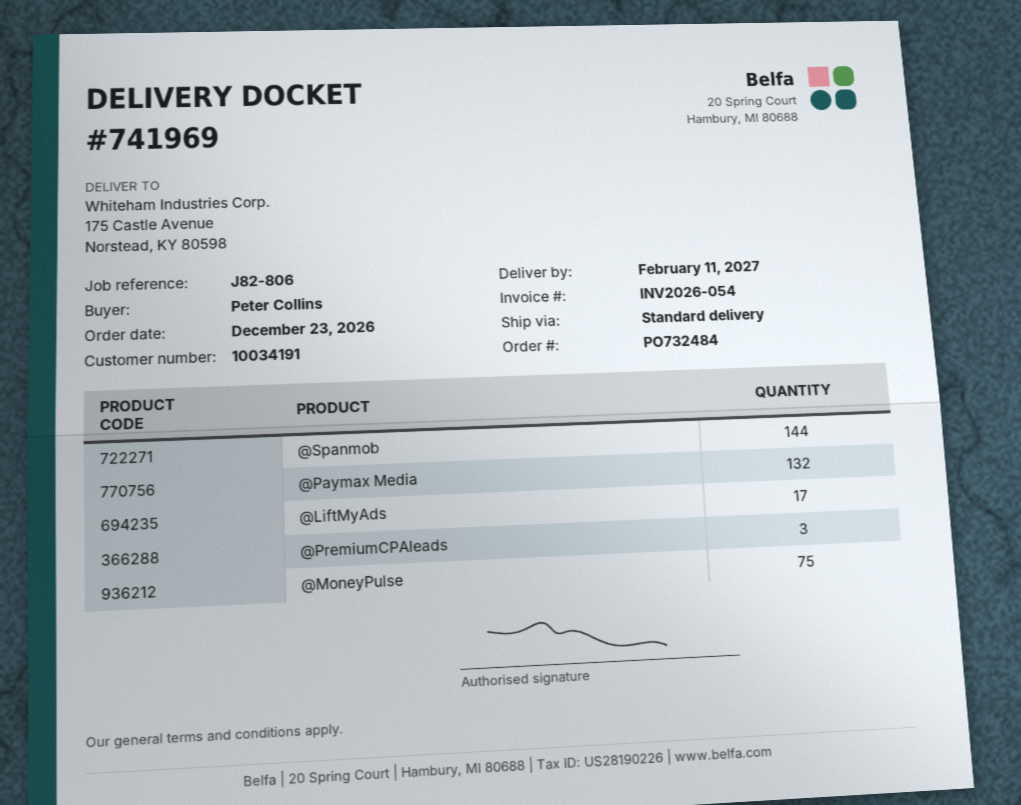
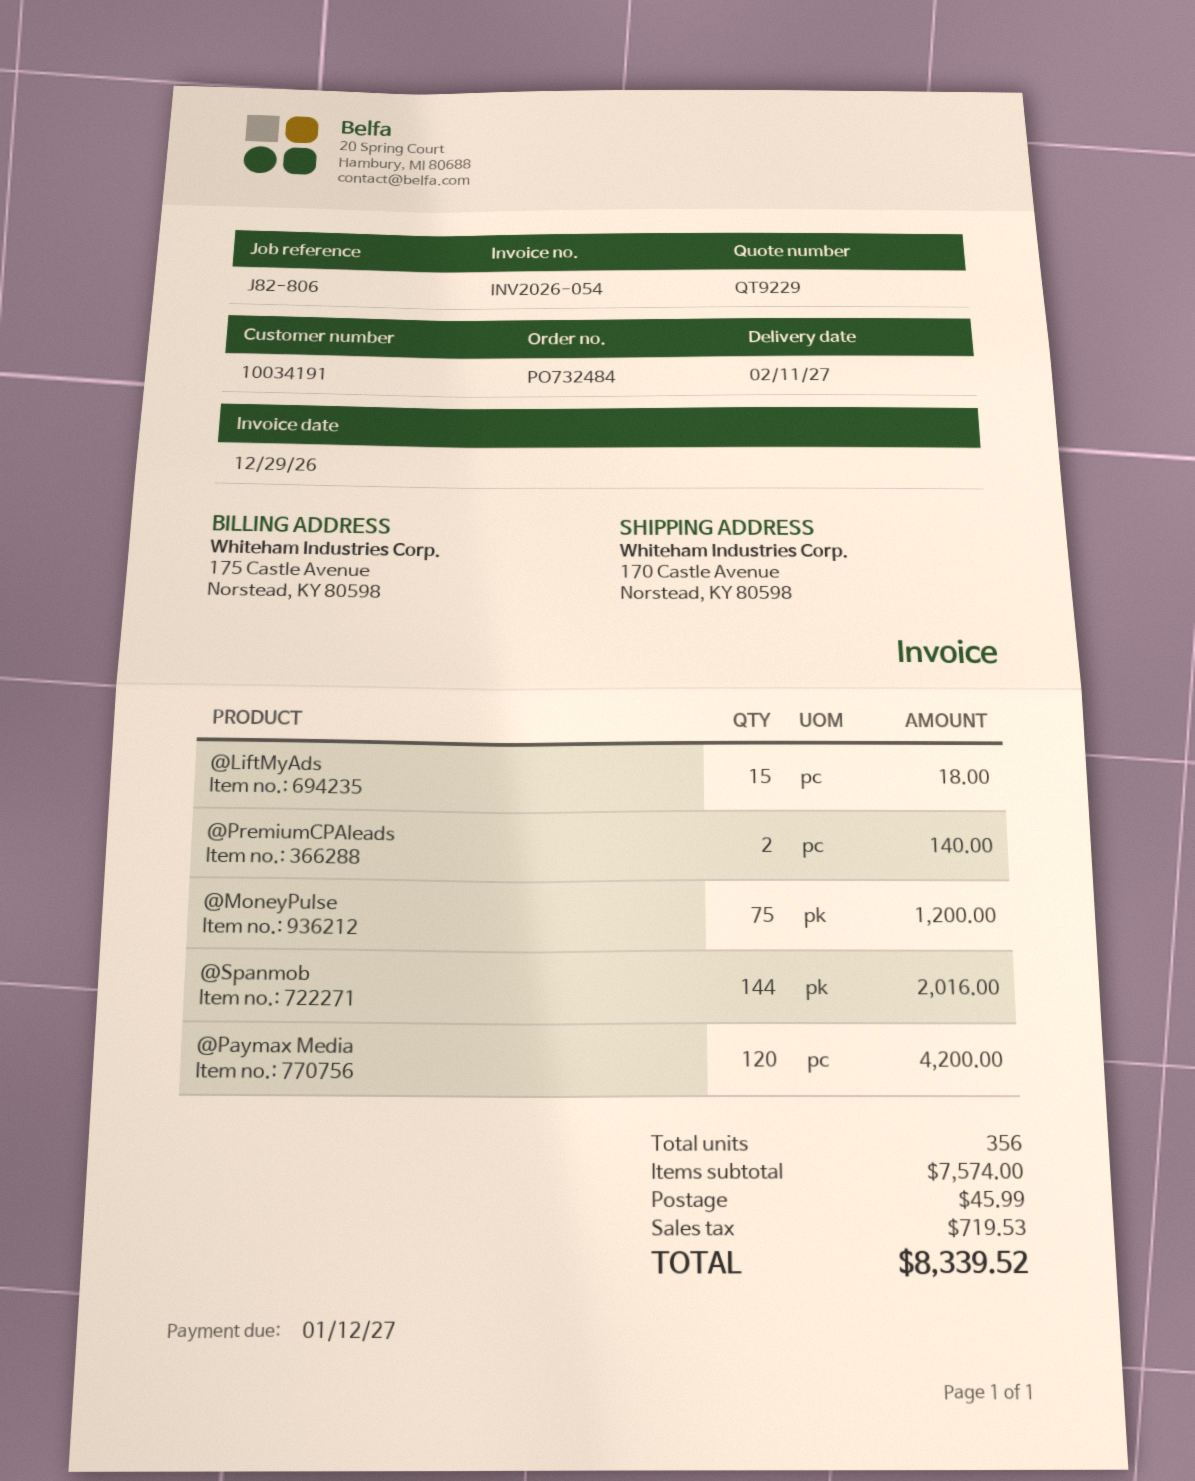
ship to: 175 Castle Avenue, Norstead, KY 80598 -> 170 Castle Avenue, Norstead, KY 80598
@Paymax Media: 132 -> 120
@LiftMyAds: 17 -> 15
@PremiumCPAleads: 3 -> 2

